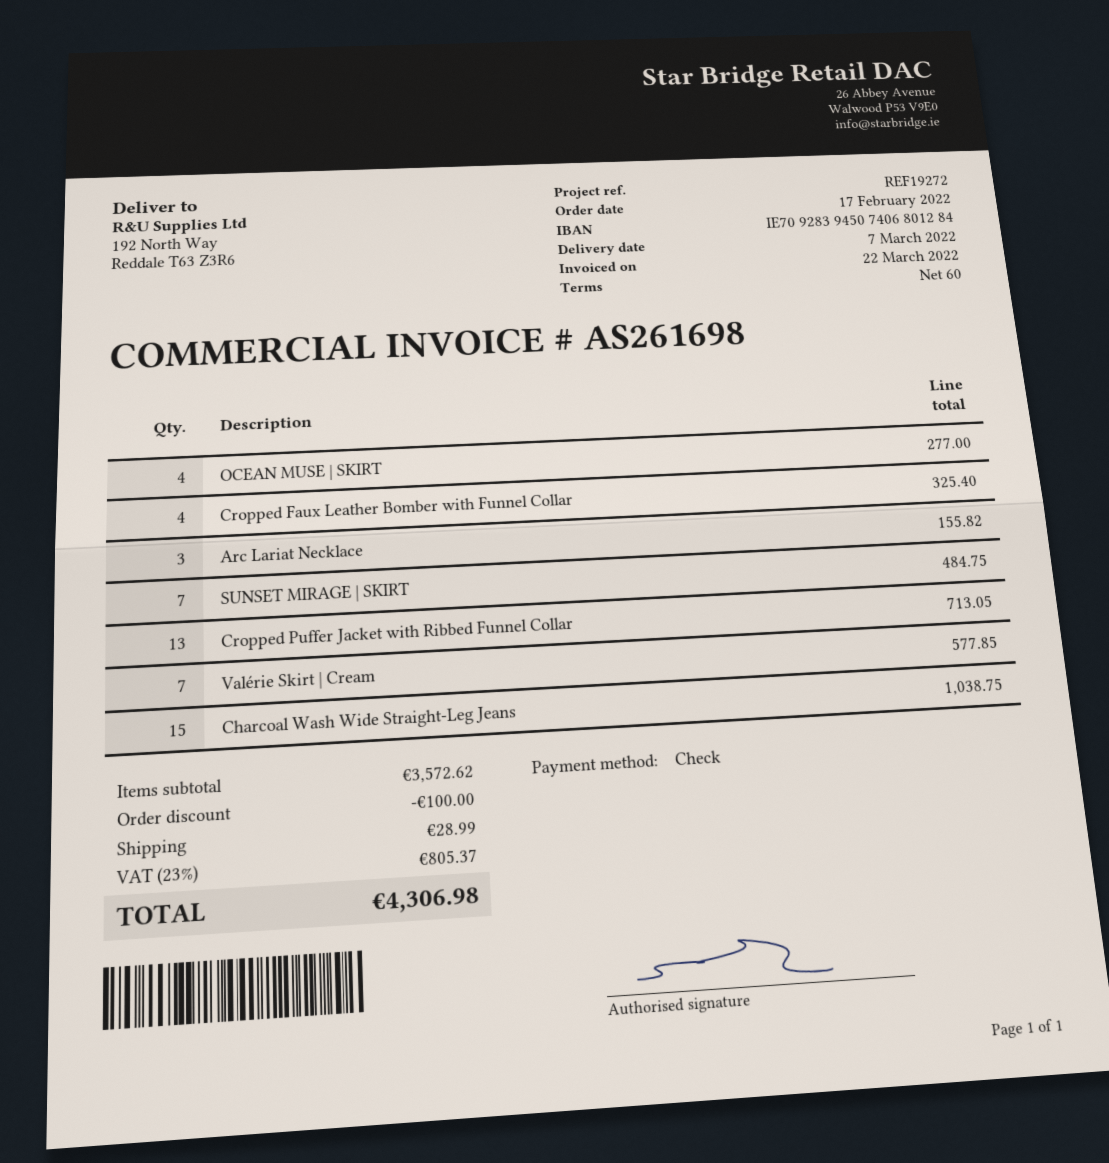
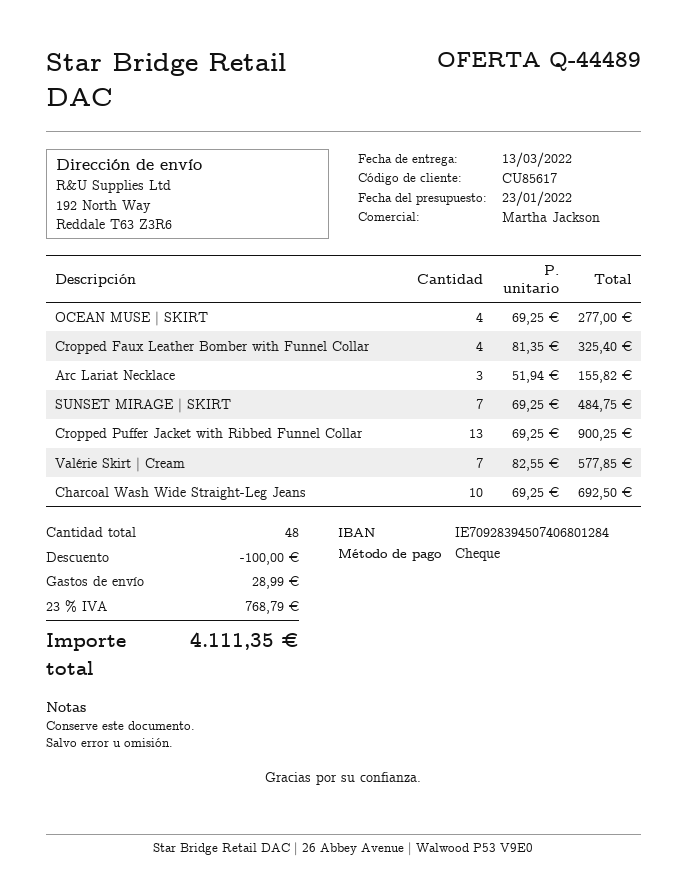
delivery date: 2022-03-07 -> 2022-03-13
Cropped Puffer Jacket with Ribbed Funnel Collar: 13 for 713.05 -> 13 for 900.25
Charcoal Wash Wide Straight-Leg Jeans: 15 for 1038.75 -> 10 for 692.50
tax: 23% = 805.37 -> 23% = 768.79
total: 4306.98 -> 4111.35

